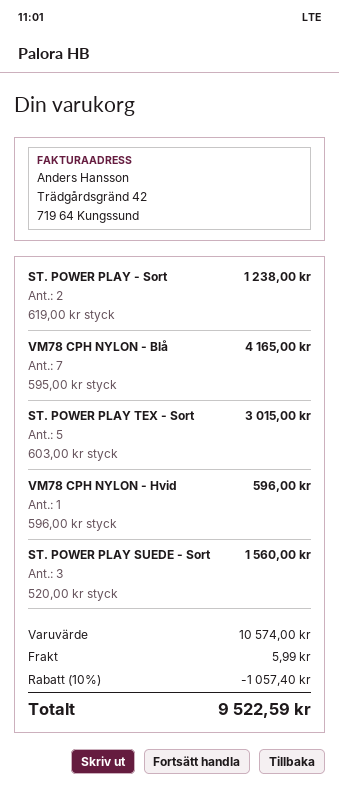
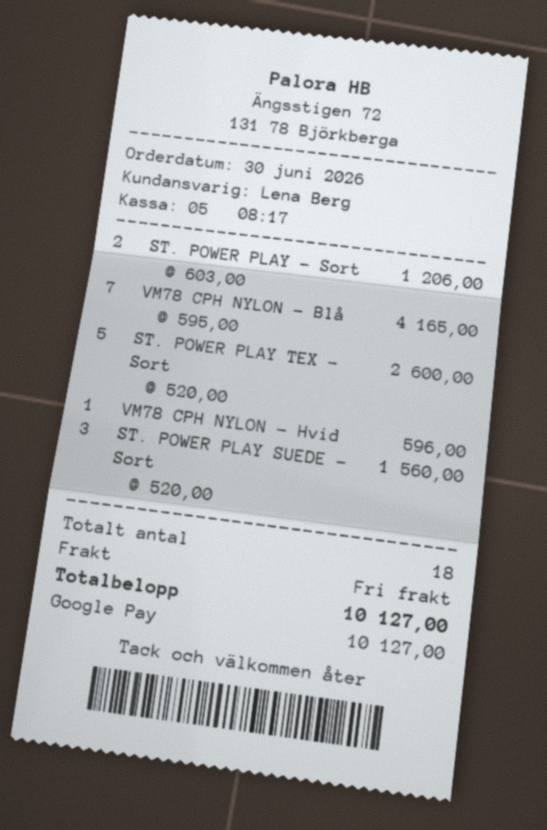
ST. POWER PLAY - Sort: 2 x 619.00 = 1238.00 -> 2 x 603.00 = 1206.00
ST. POWER PLAY TEX - Sort: 5 x 603.00 = 3015.00 -> 5 x 520.00 = 2600.00
discount: 10% = 1057.40 -> none
shipping: 5.99 -> 0.00
total: 9522.59 -> 10127.00

